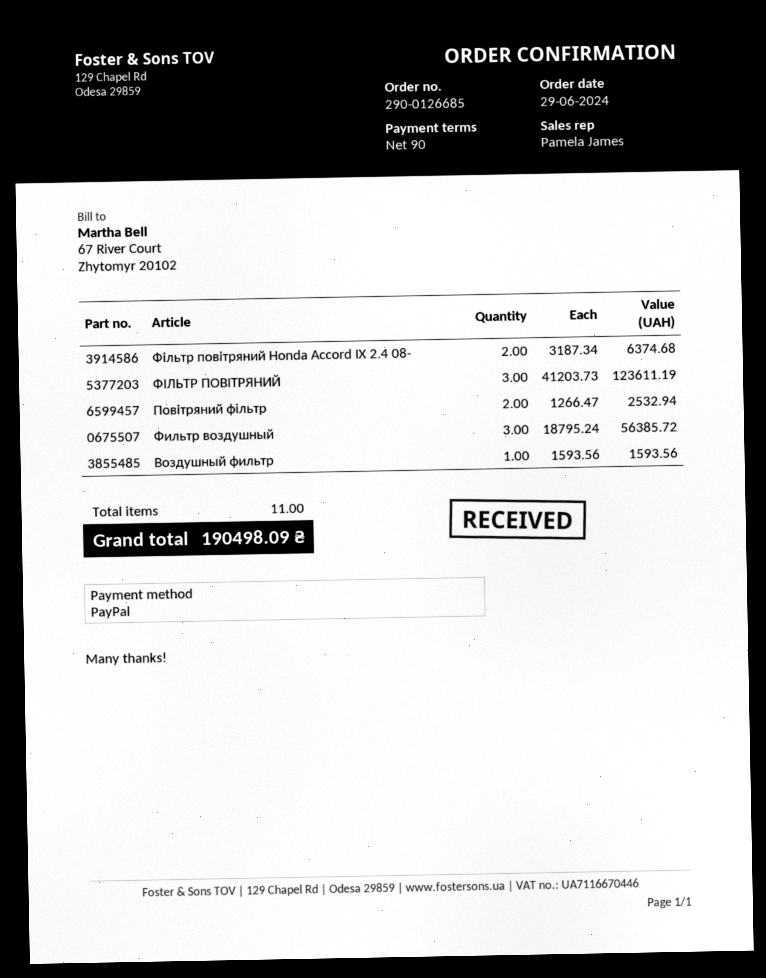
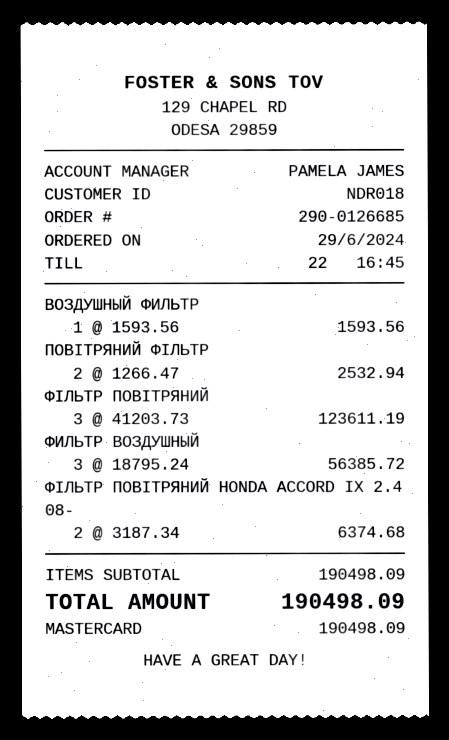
payment method: PayPal -> Mastercard

